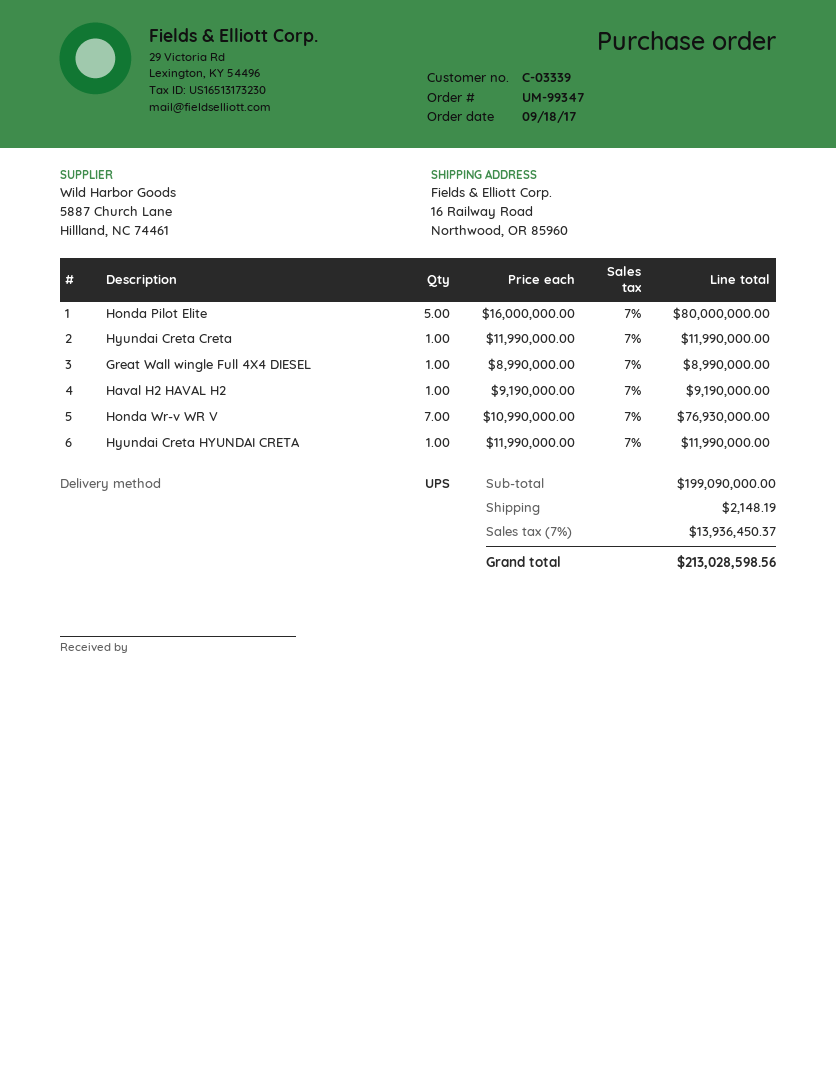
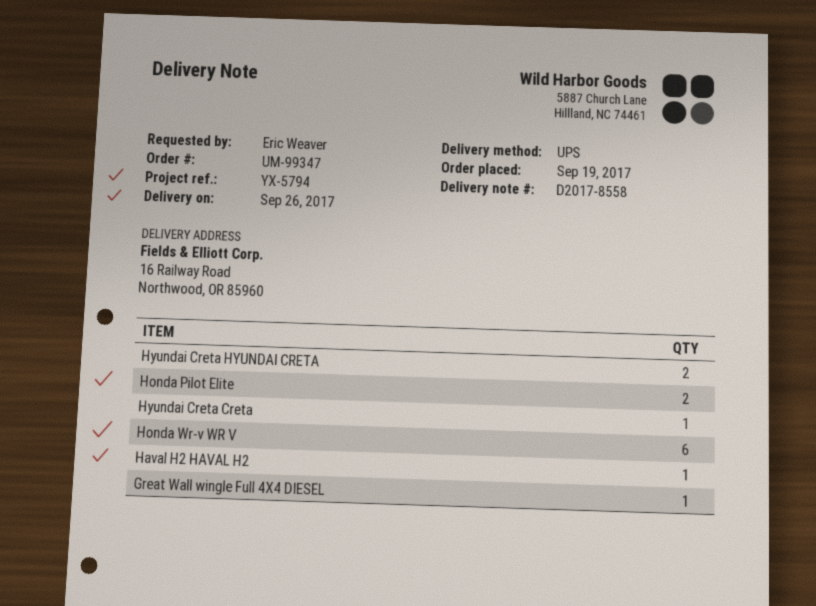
order date: 2017-09-18 -> 2017-09-19
Honda Pilot Elite: 5 -> 2
Honda Wr-v WR V: 7 -> 6
Hyundai Creta HYUNDAI CRETA: 1 -> 2

